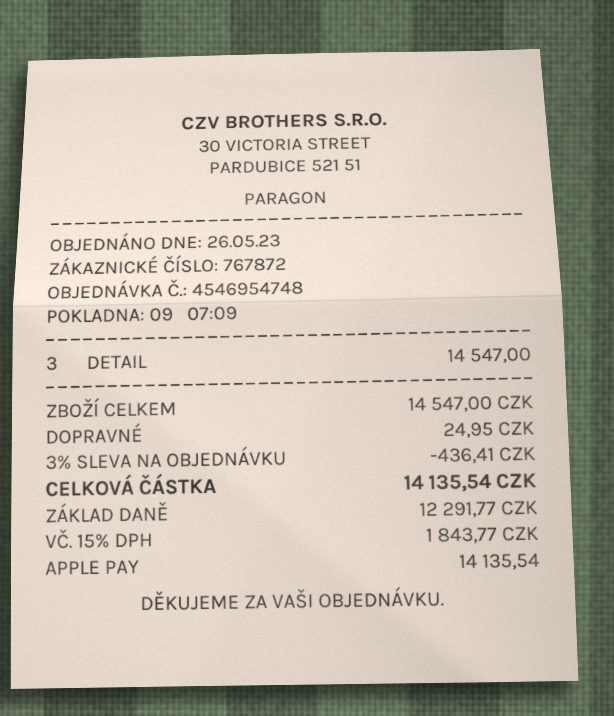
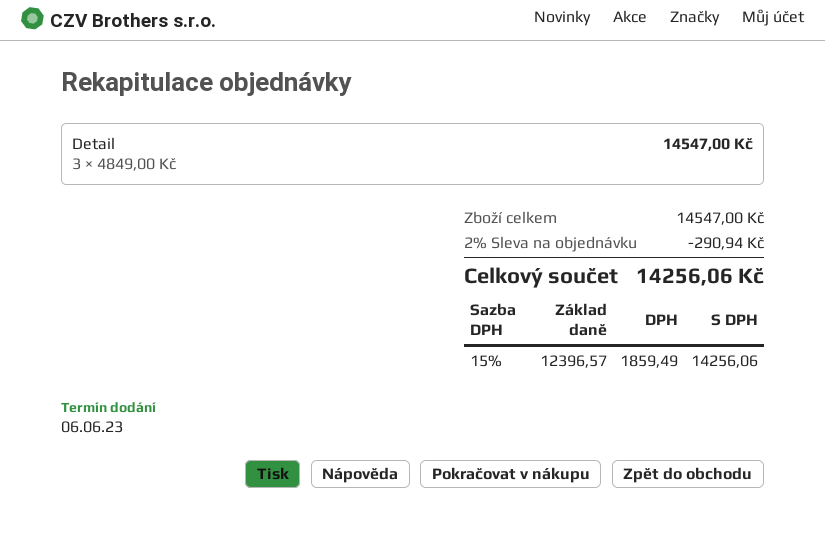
discount: 3% = 436.41 -> 2% = 290.94
shipping: 24.95 -> none
net: 12291.77 -> 12396.57
tax: 15% = 1843.77 -> 15% = 1859.49
total: 14135.54 -> 14256.06

